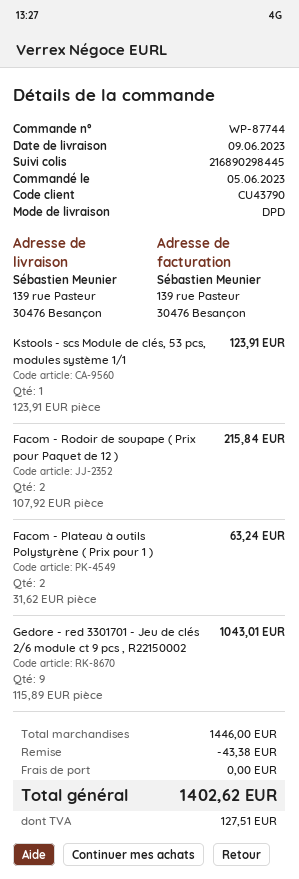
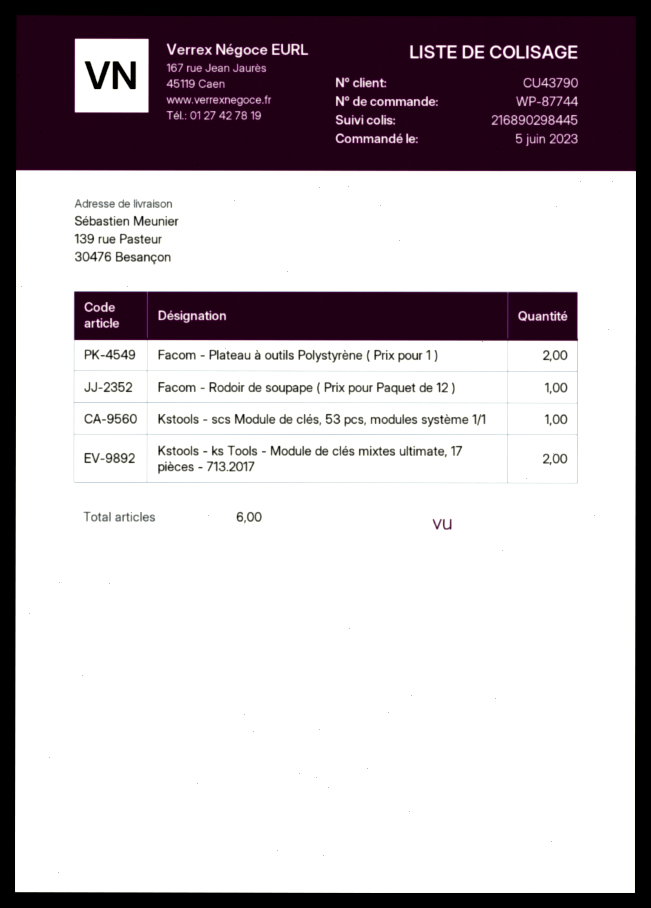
Facom - Rodoir de soupape ( Prix pour Paquet de 12 ): 2 -> 1
Gedore - red 3301701 - Jeu de clés 2/6 module ct 9 pcs , R22150002: 9 -> none
Kstools - ks Tools - Module de clés mixtes ultimate, 17 pièces - 713.2017: none -> 2

